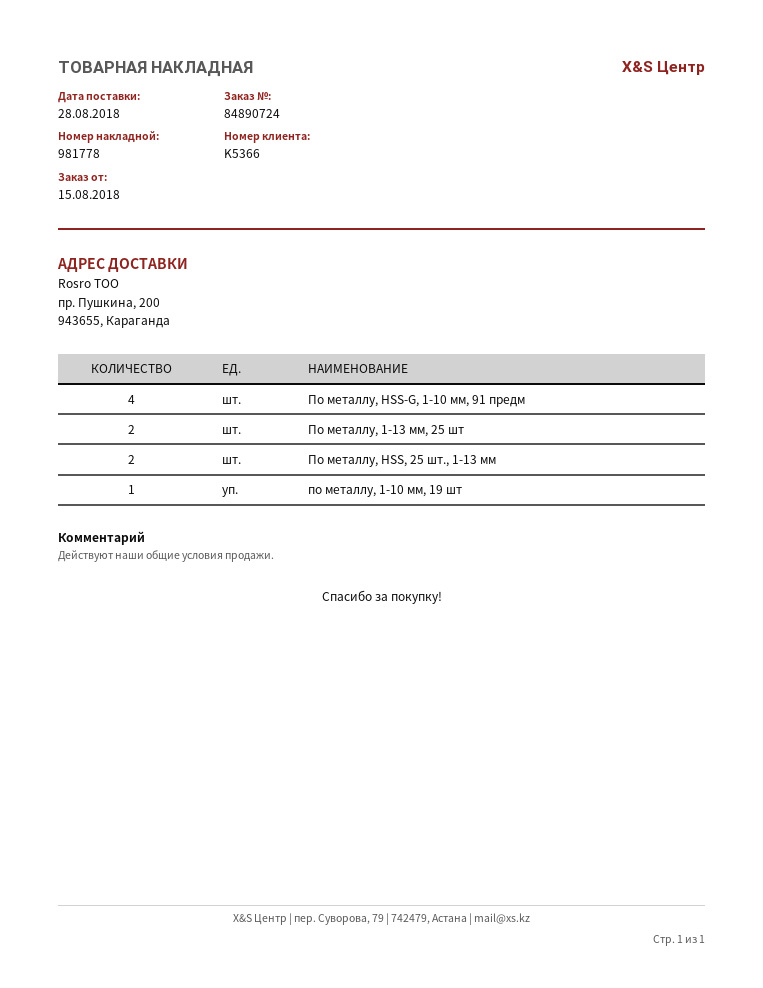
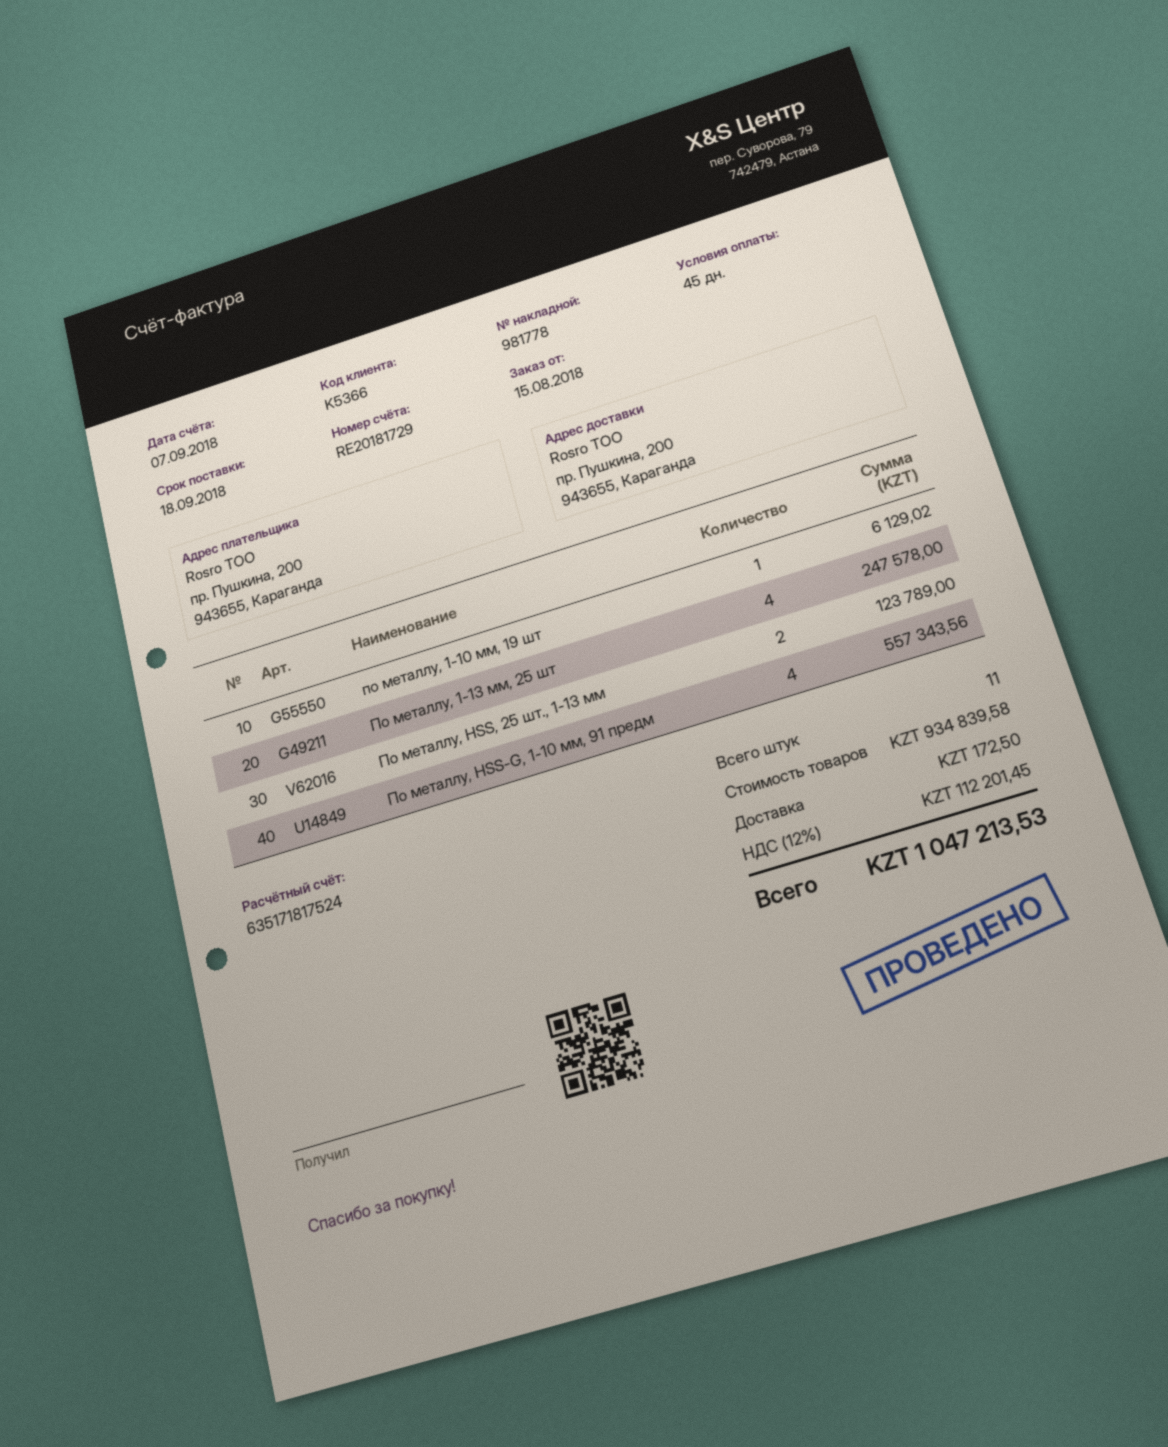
delivery date: 2018-08-28 -> 2018-09-18
По металлу, 1-13 мм, 25 шт: 2 -> 4

